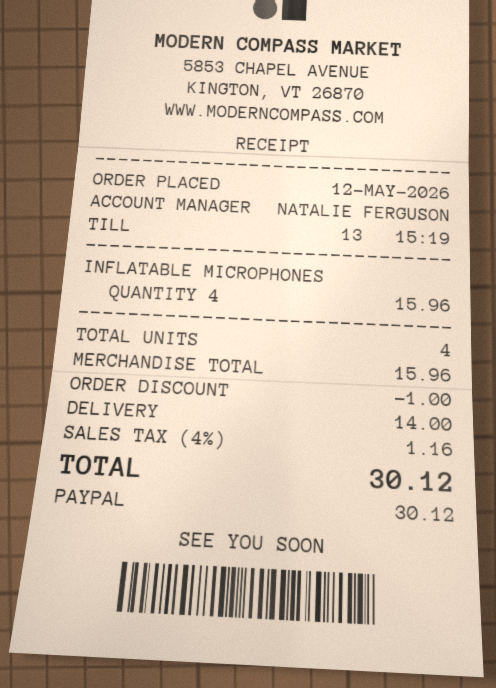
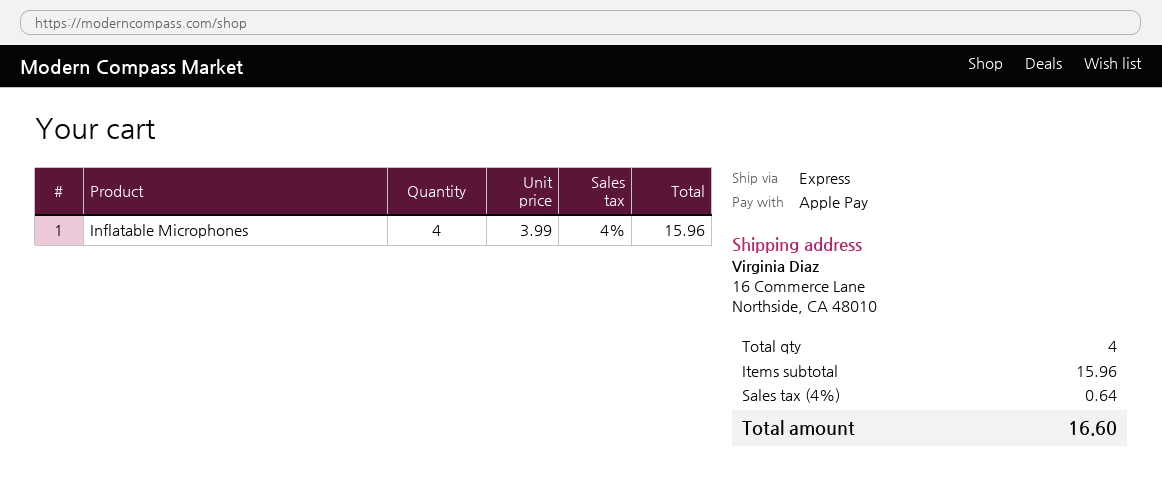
payment method: PayPal -> Apple Pay
discount: 1.00 -> none
shipping: 14.00 -> none
tax: 4% = 1.16 -> 4% = 0.64
total: 30.12 -> 16.60

